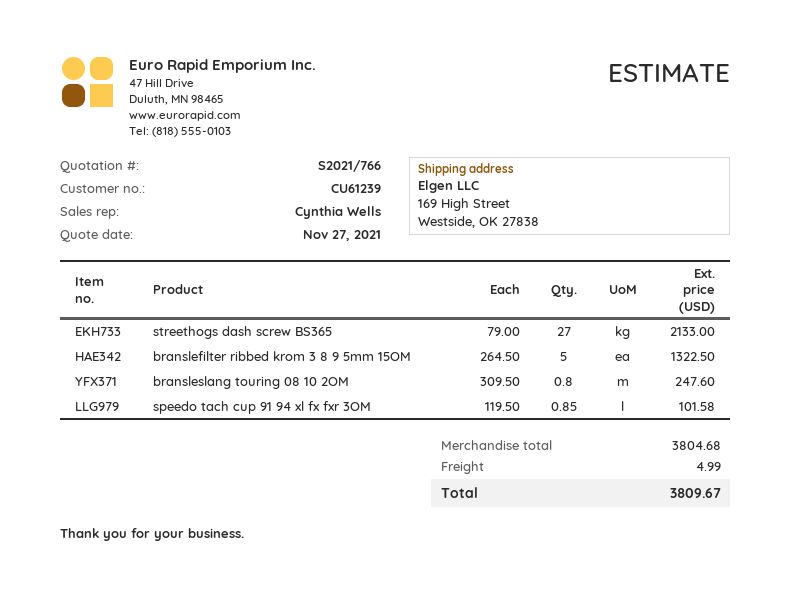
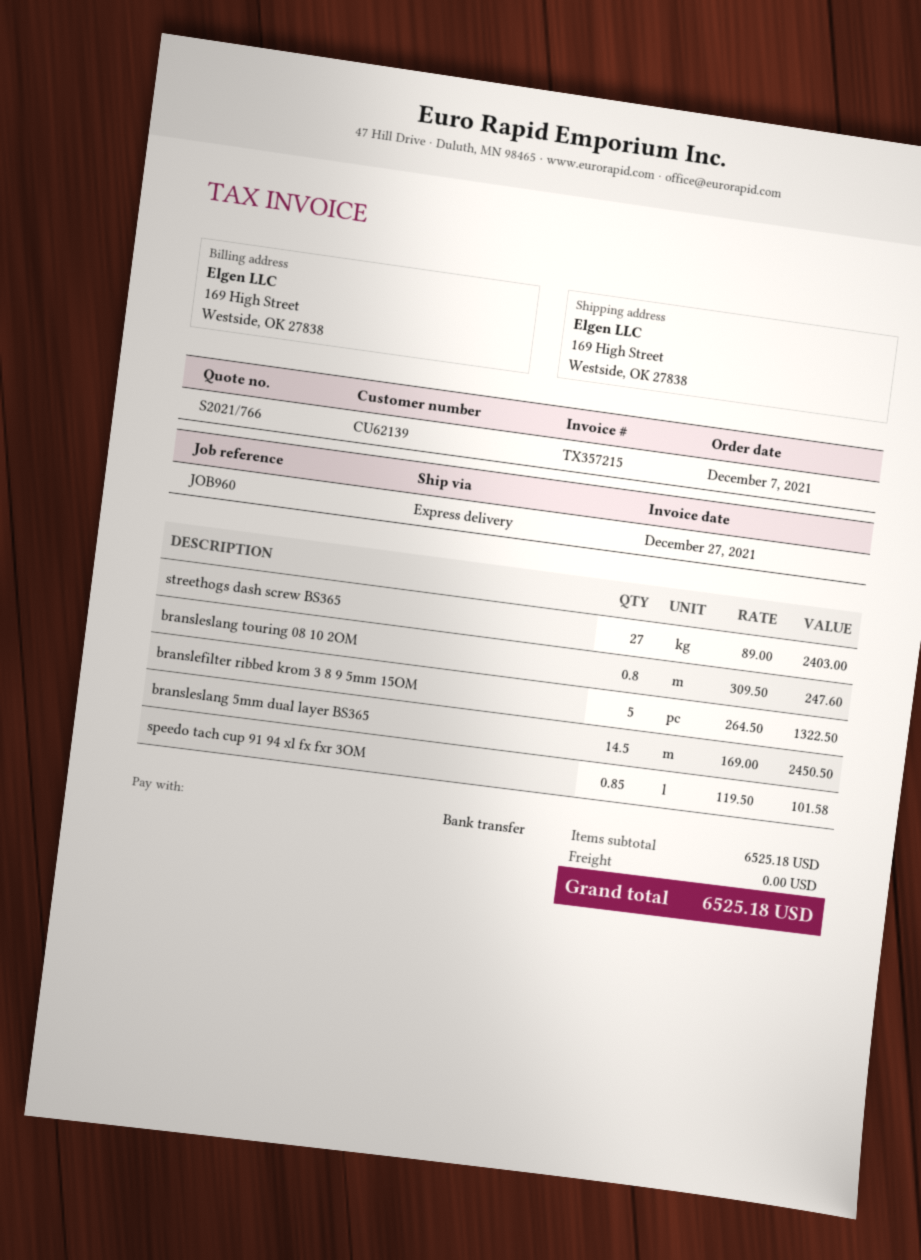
customer number: CU61239 -> CU62139
streethogs dash screw BS365: 27 x 79.00 = 2133.00 -> 27 x 89.00 = 2403.00
bransleslang 5mm dual layer BS365: none -> 14.5 x 169.00 = 2450.50
subtotal: 3804.68 -> 6525.18
shipping: 4.99 -> 0.00
total: 3809.67 -> 6525.18

